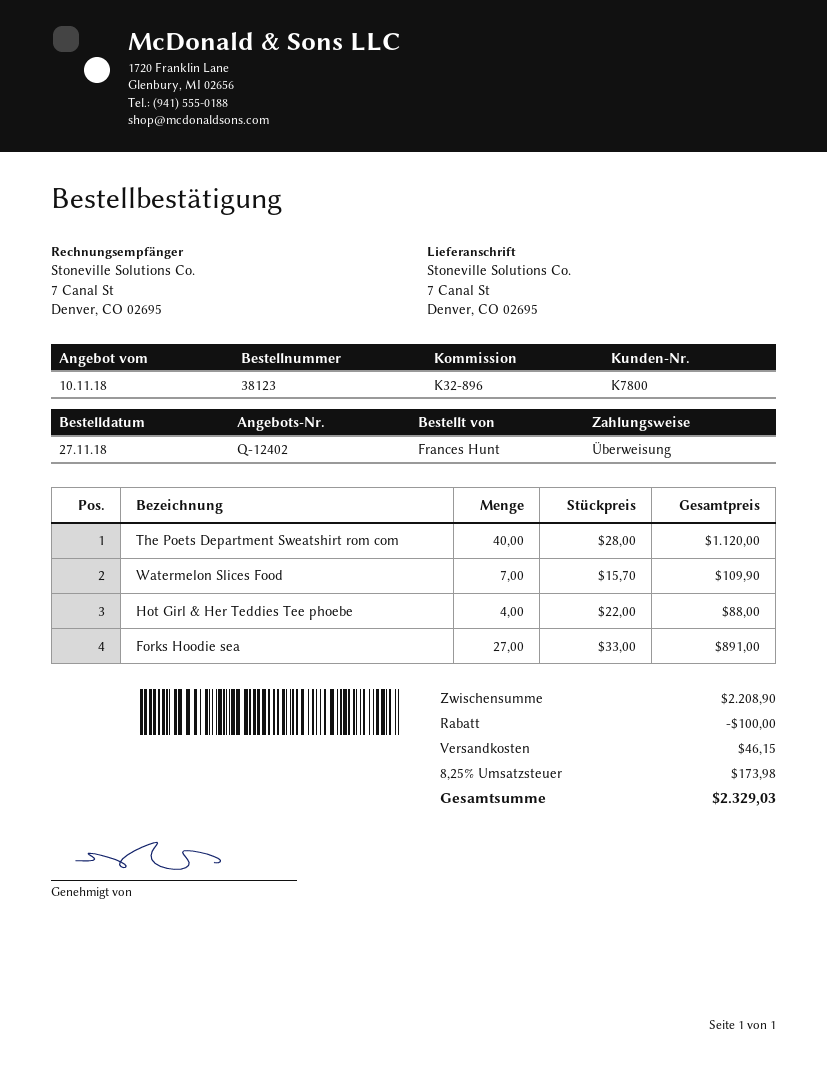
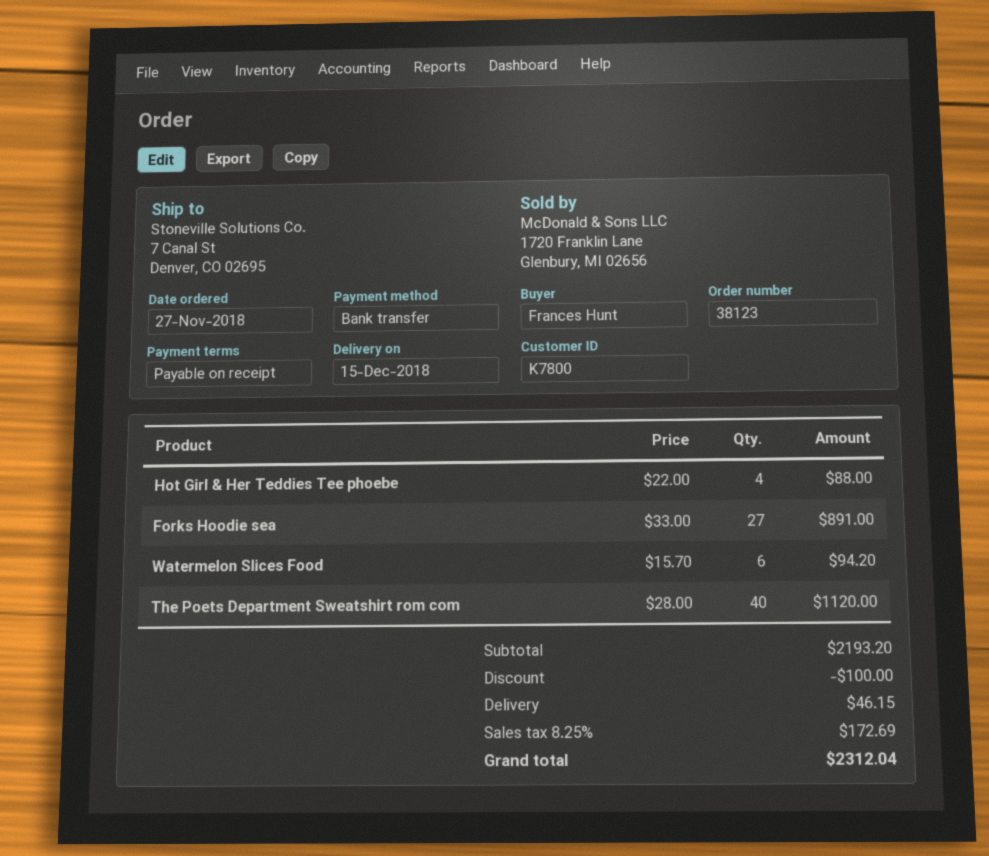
Watermelon Slices Food: 7 x 15.70 = 109.90 -> 6 x 15.70 = 94.20
subtotal: 2208.90 -> 2193.20
tax: 8.25% = 173.98 -> 8.25% = 172.69
total: 2329.03 -> 2312.04

